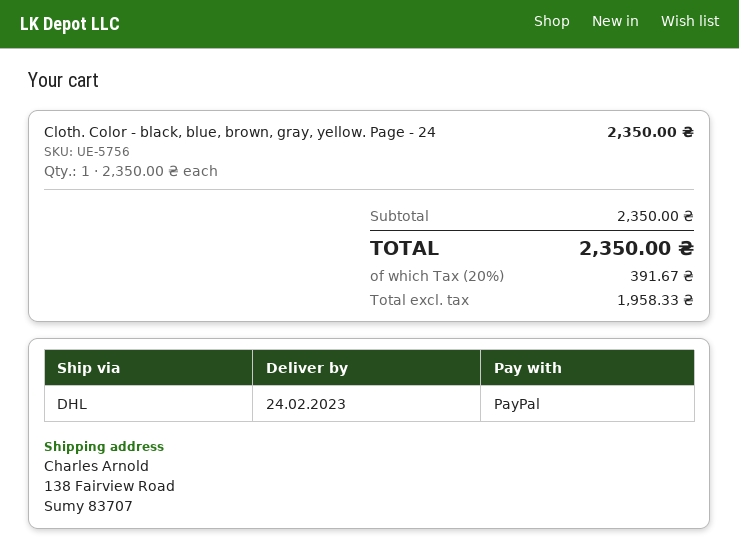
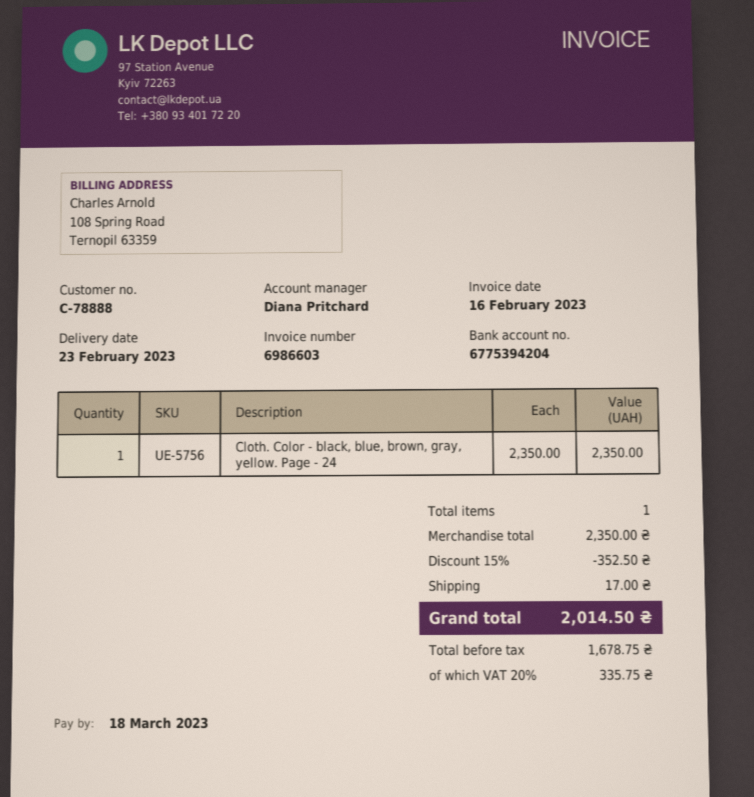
delivery date: 2023-02-24 -> 2023-02-23
discount: none -> 15% = 352.50
shipping: none -> 17.00
net: 1958.33 -> 1678.75
tax: 20% = 391.67 -> 20% = 335.75
total: 2350.00 -> 2014.50

